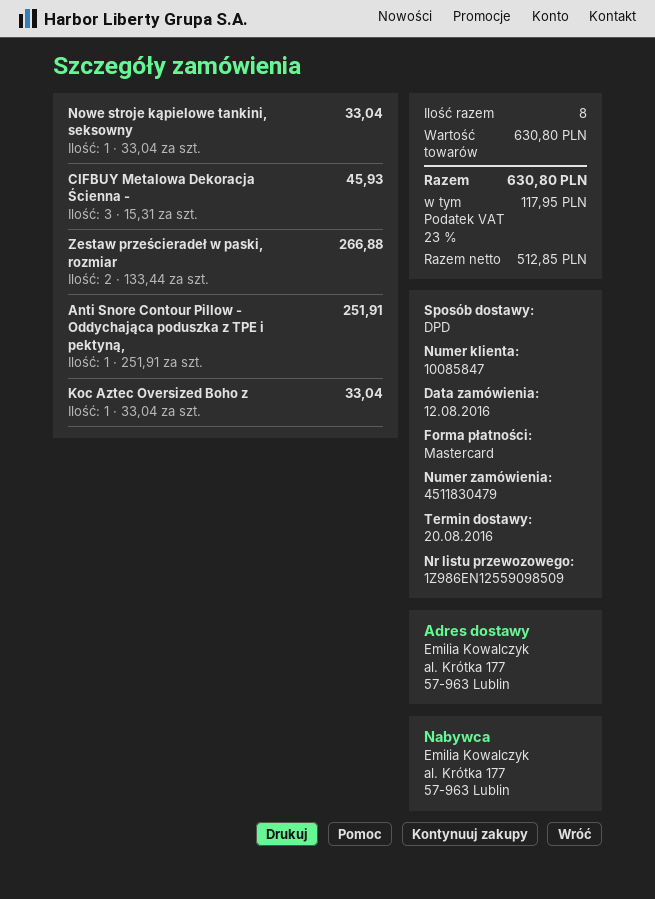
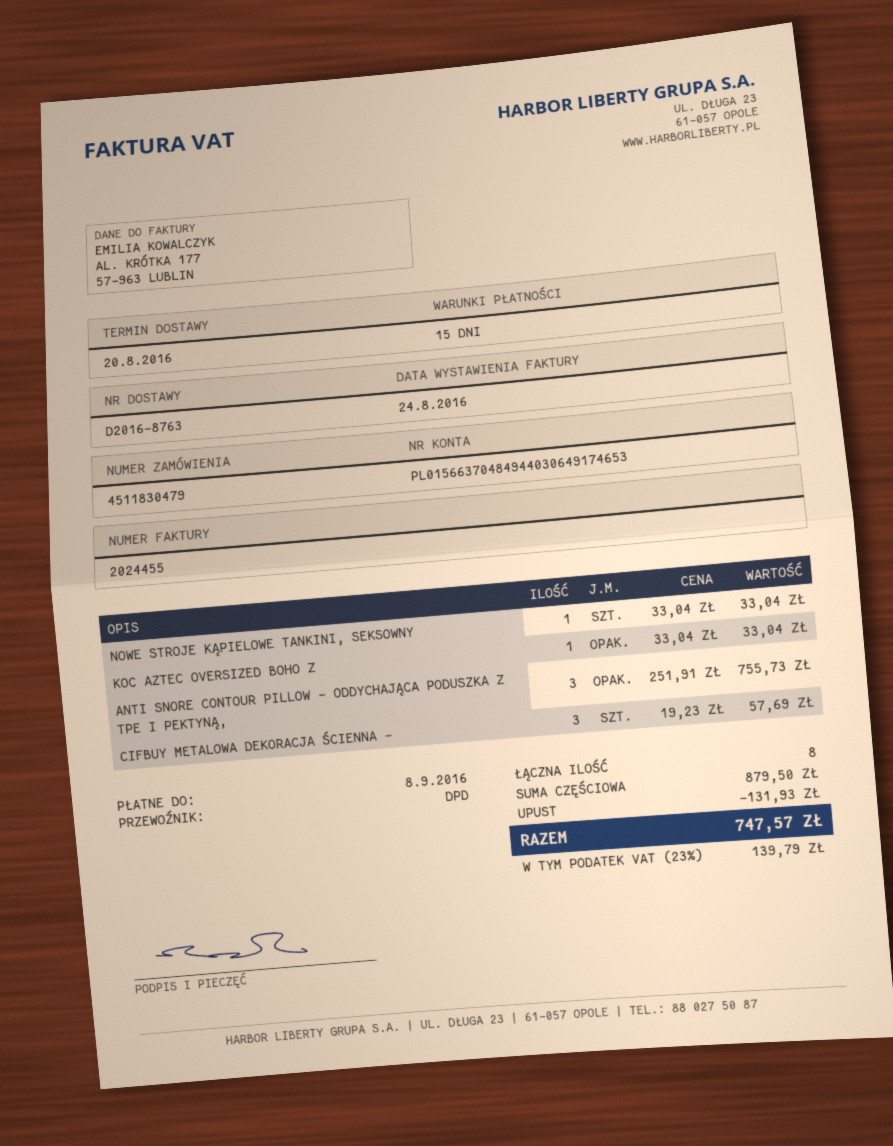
CIFBUY Metalowa Dekoracja Ścienna -: 3 x 15.31 = 45.93 -> 3 x 19.23 = 57.69
Zestaw prześcieradeł w paski, rozmiar: 2 x 133.44 = 266.88 -> none
Anti Snore Contour Pillow - Oddychająca poduszka z TPE i pektyną,: 1 x 251.91 = 251.91 -> 3 x 251.91 = 755.73
subtotal: 630.80 -> 879.50
discount: none -> 131.93
tax: 23% = 117.95 -> 23% = 139.79
total: 630.80 -> 747.57

